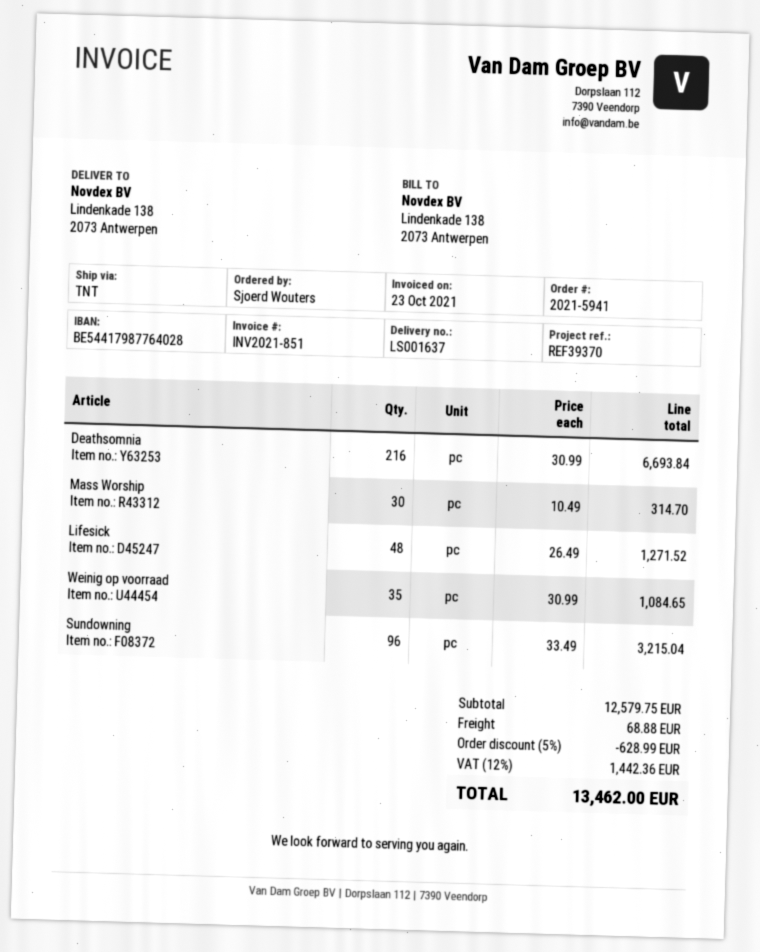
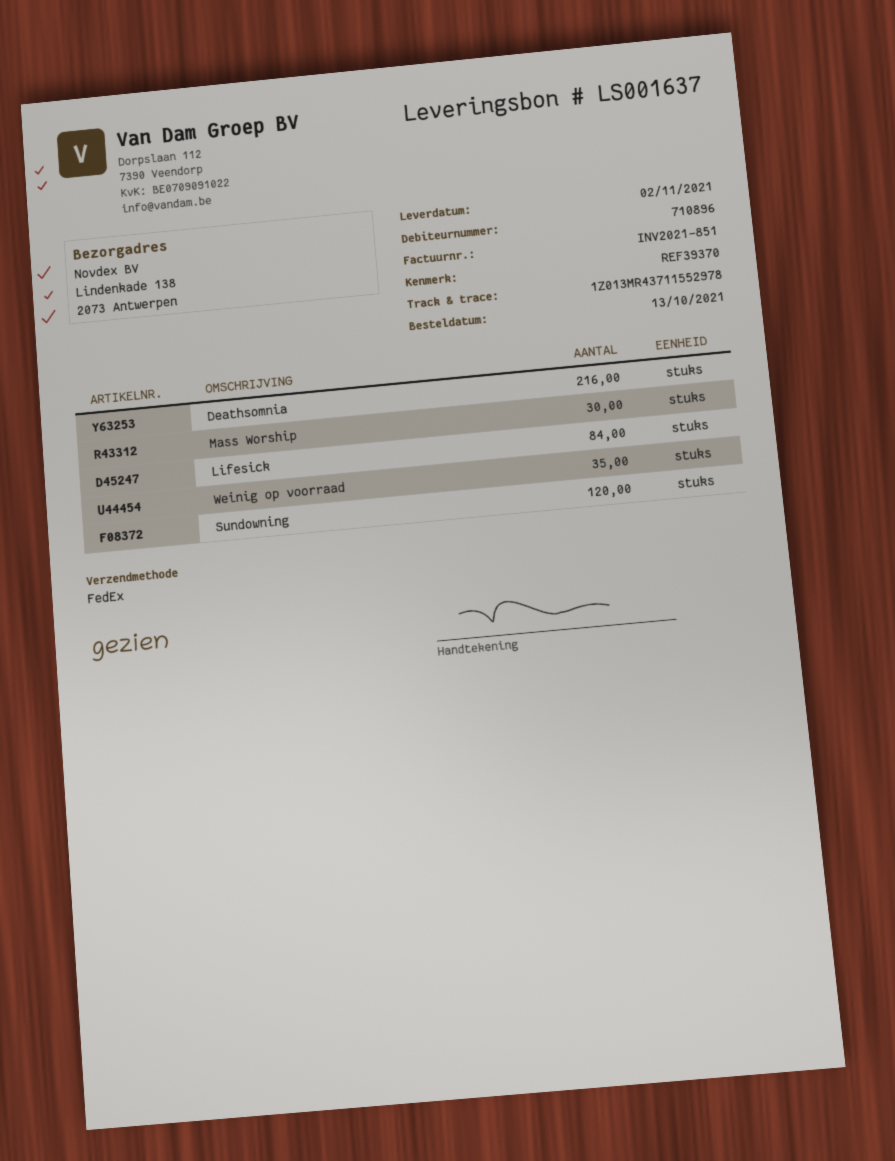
shipping method: TNT -> FedEx
Lifesick: 48 -> 84
Sundowning: 96 -> 120

